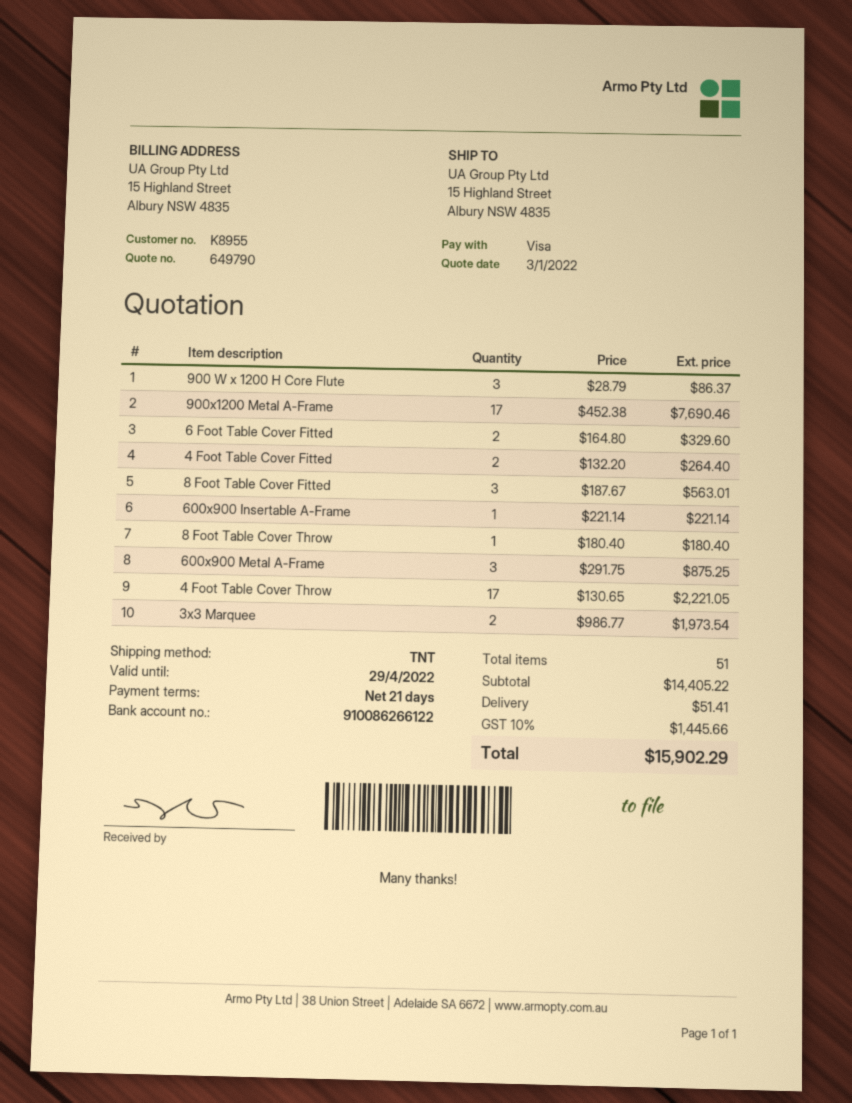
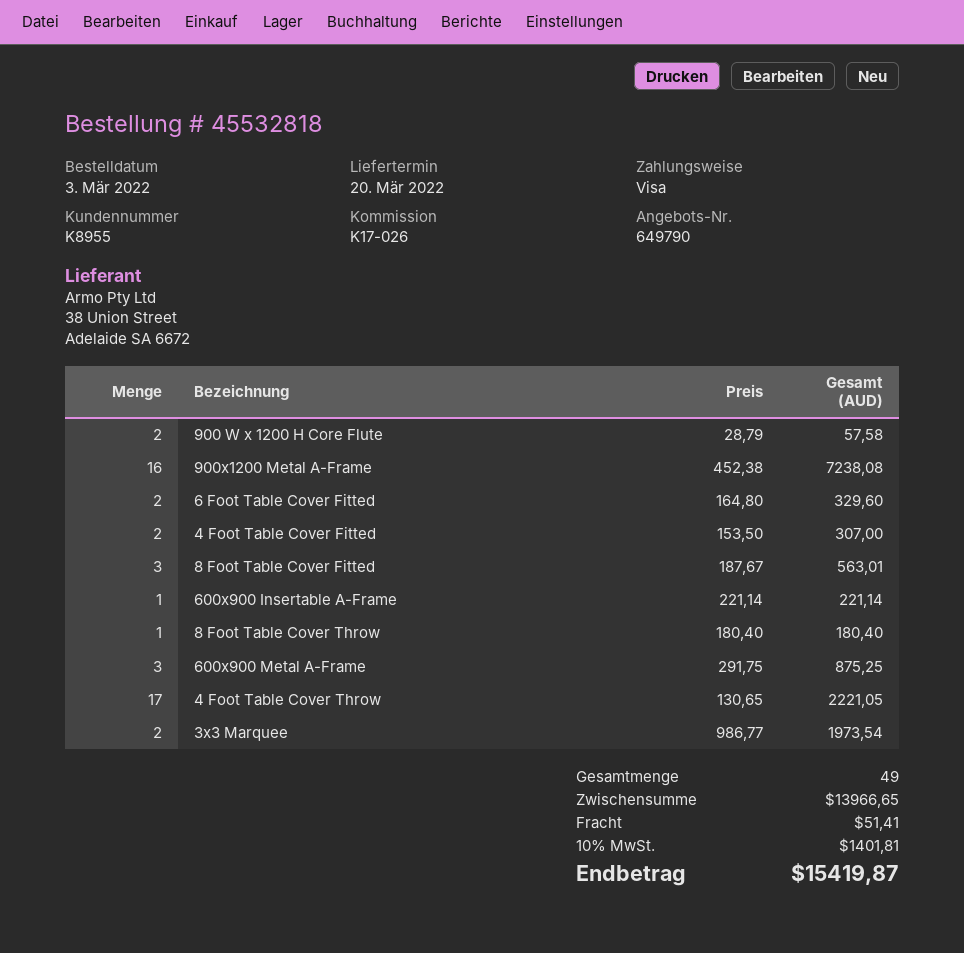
900 W x 1200 H Core Flute: 3 x 28.79 = 86.37 -> 2 x 28.79 = 57.58
900x1200 Metal A-Frame: 17 x 452.38 = 7690.46 -> 16 x 452.38 = 7238.08
4 Foot Table Cover Fitted: 2 x 132.20 = 264.40 -> 2 x 153.50 = 307.00
total quantity: 51 -> 49
subtotal: 14405.22 -> 13966.65
tax: 10% = 1445.66 -> 10% = 1401.81
total: 15902.29 -> 15419.87

